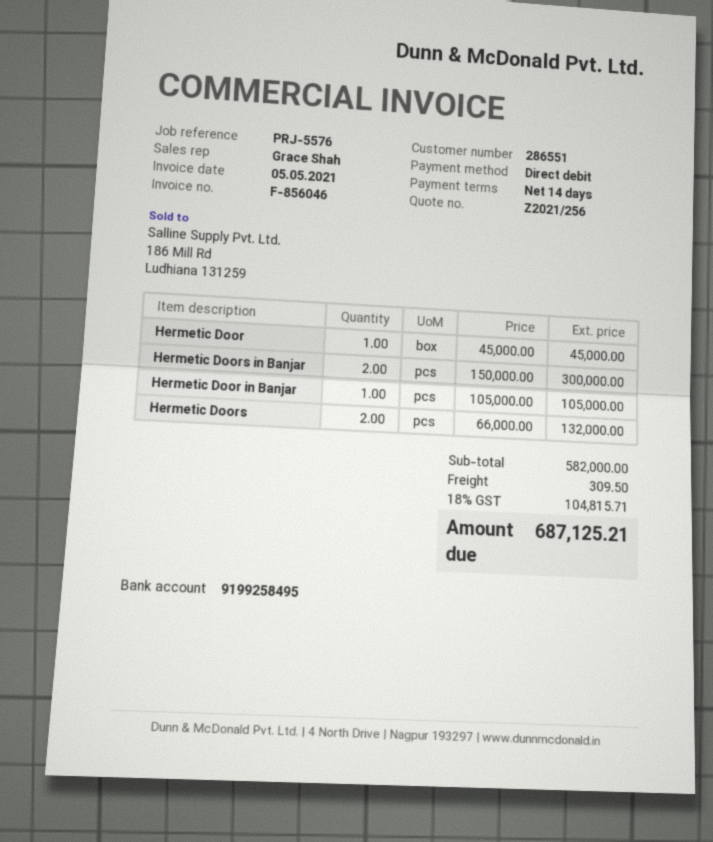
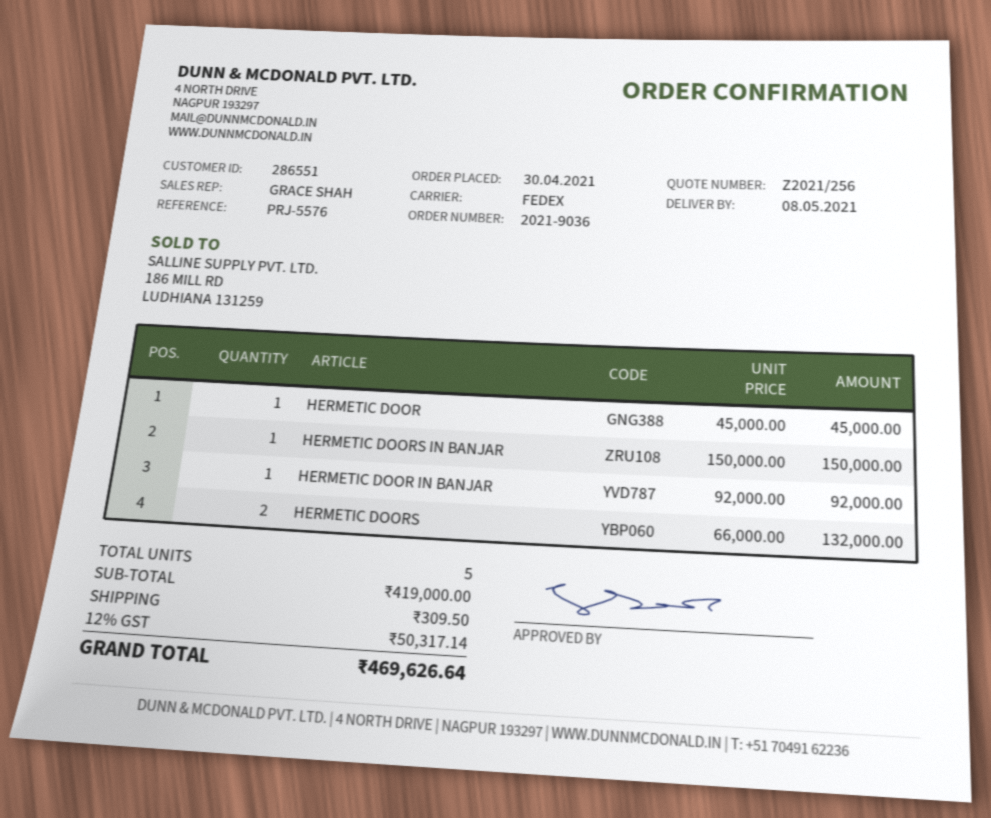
Hermetic Doors in Banjar: 2 x 150000.00 = 300000.00 -> 1 x 150000.00 = 150000.00
Hermetic Door in Banjar: 1 x 105000.00 = 105000.00 -> 1 x 92000.00 = 92000.00
subtotal: 582000.00 -> 419000.00
tax: 18% = 104815.71 -> 12% = 50317.14
total: 687125.21 -> 469626.64

